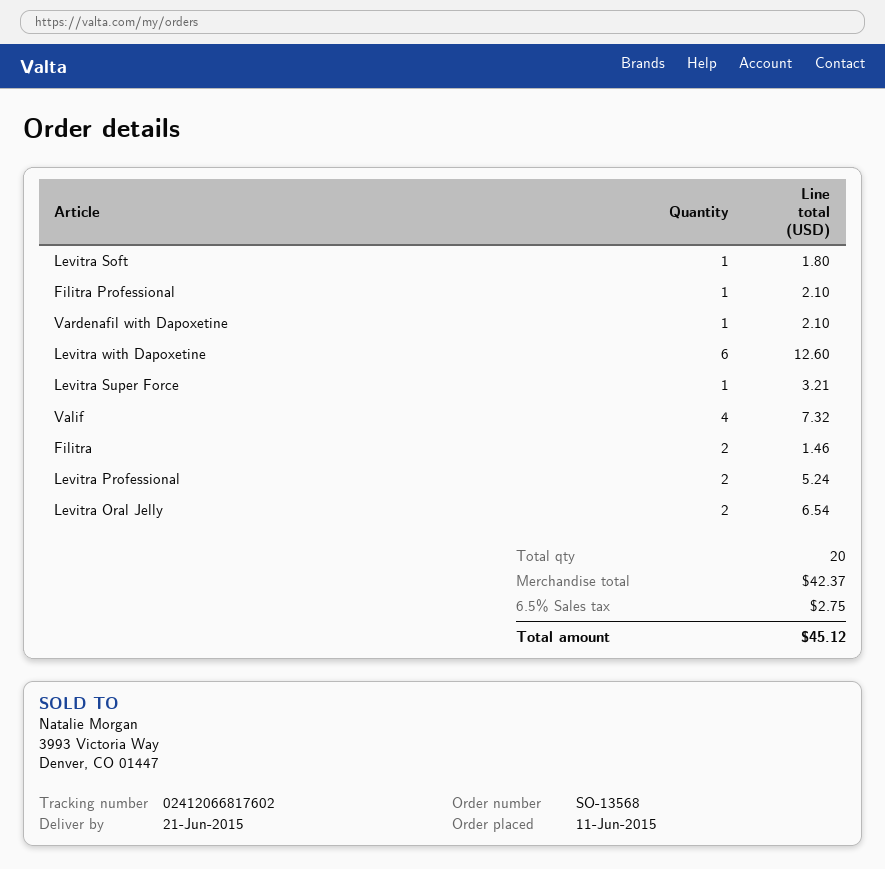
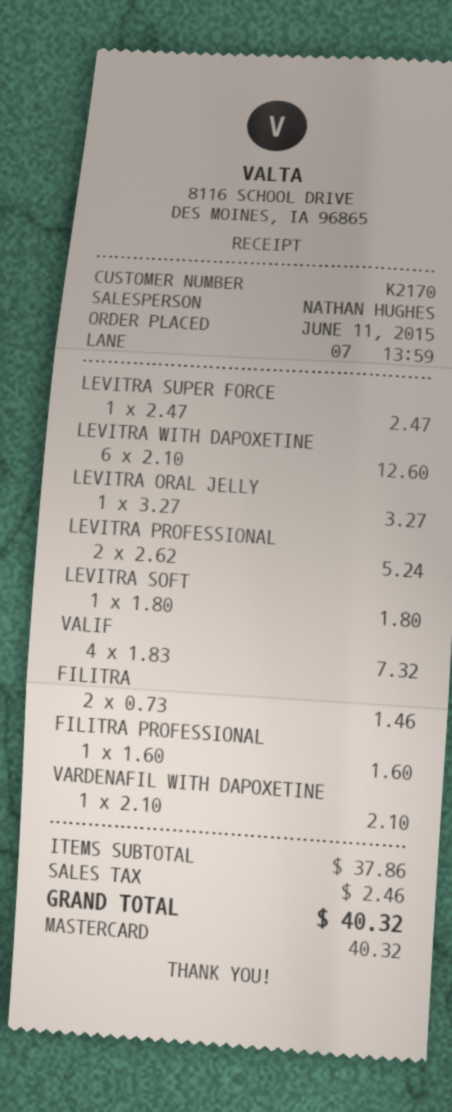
Filitra Professional: 1 for 2.10 -> 1 for 1.60
Levitra Super Force: 1 for 3.21 -> 1 for 2.47
Levitra Oral Jelly: 2 for 6.54 -> 1 for 3.27
subtotal: 42.37 -> 37.86
tax: 2.75 -> 2.46
total: 45.12 -> 40.32

